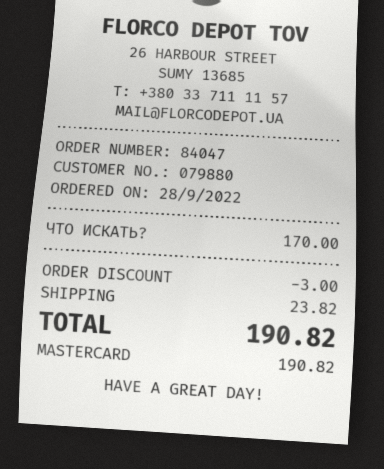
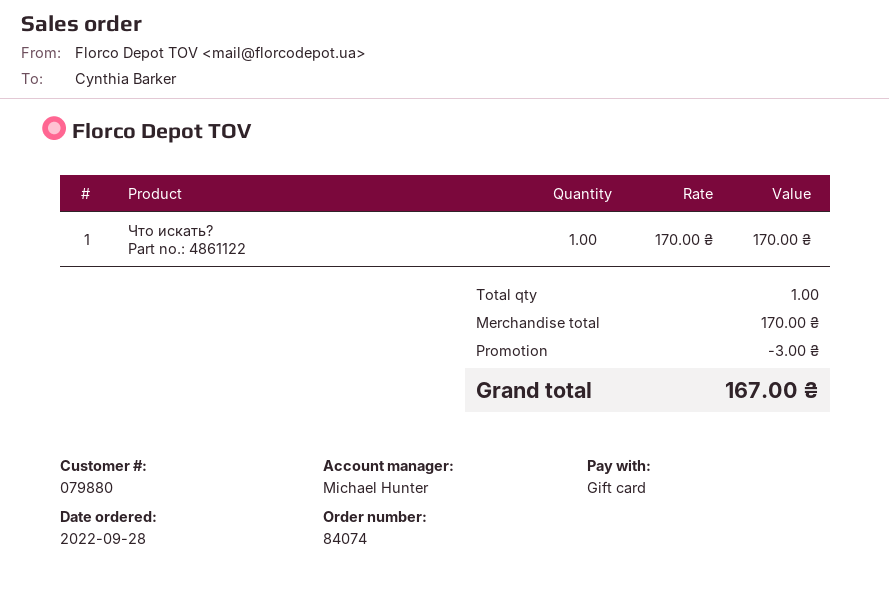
order number: 84047 -> 84074
payment method: Mastercard -> gift card
shipping: 23.82 -> none
total: 190.82 -> 167.00

